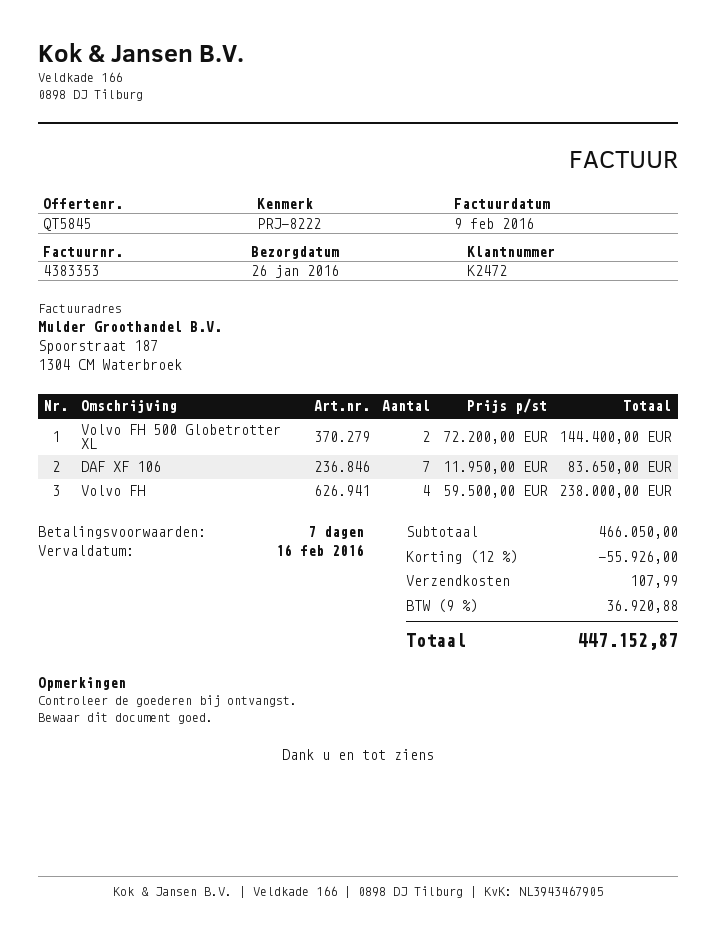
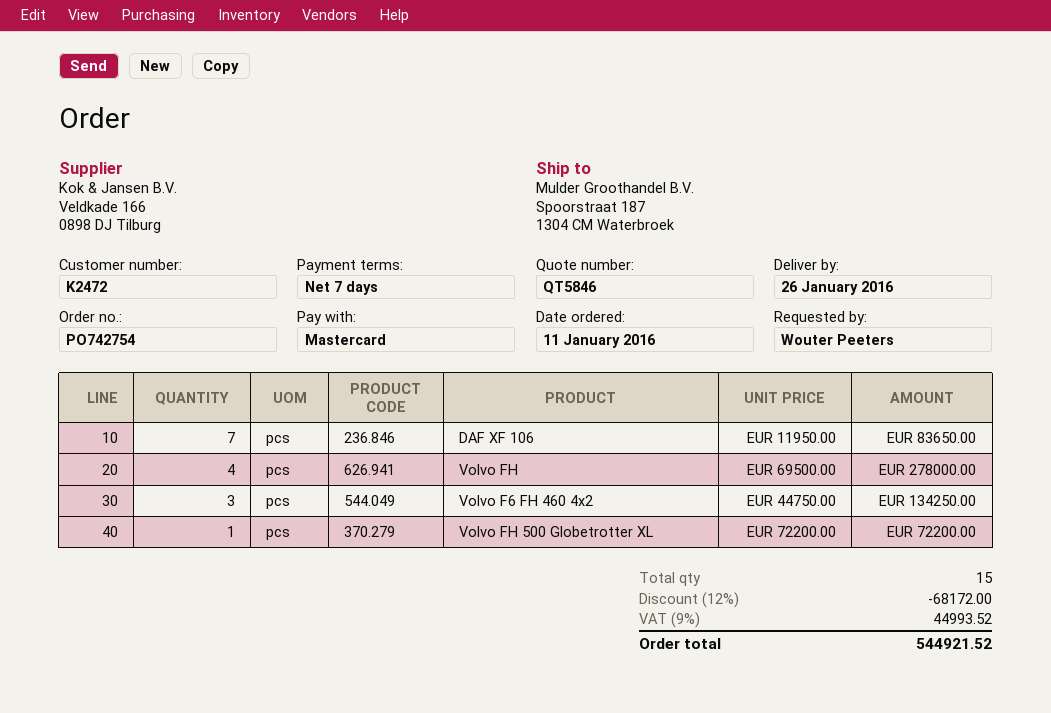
quote number: QT5845 -> QT5846
Volvo FH 500 Globetrotter XL: 2 x 72200.00 = 144400.00 -> 1 x 72200.00 = 72200.00
Volvo FH: 4 x 59500.00 = 238000.00 -> 4 x 69500.00 = 278000.00
Volvo F6 FH 460 4x2: none -> 3 x 44750.00 = 134250.00
discount: 12% = 55926.00 -> 12% = 68172.00
shipping: 107.99 -> none
tax: 9% = 36920.88 -> 9% = 44993.52
total: 447152.87 -> 544921.52

